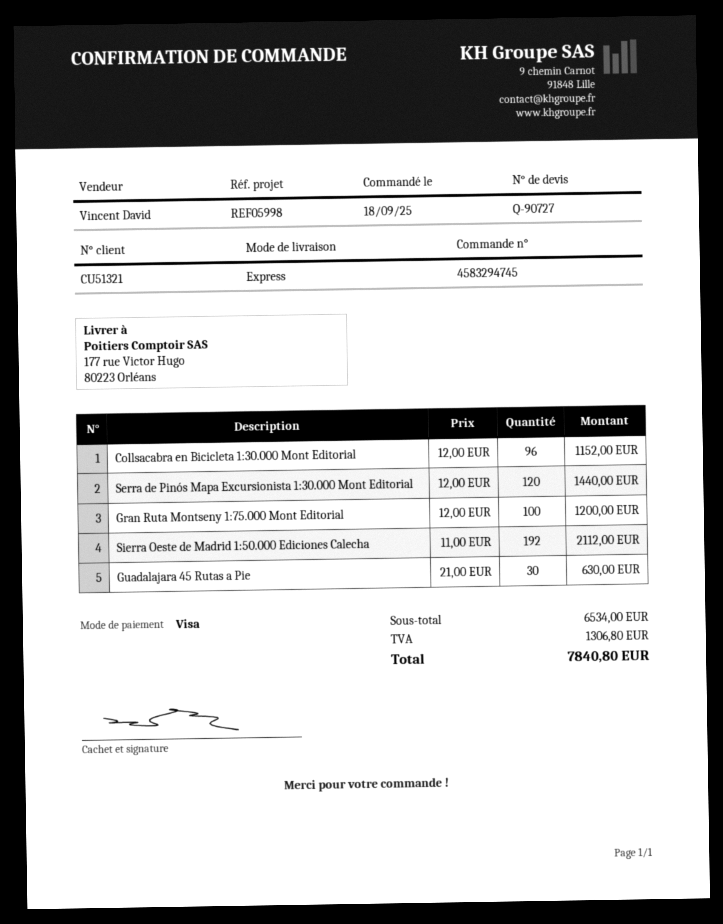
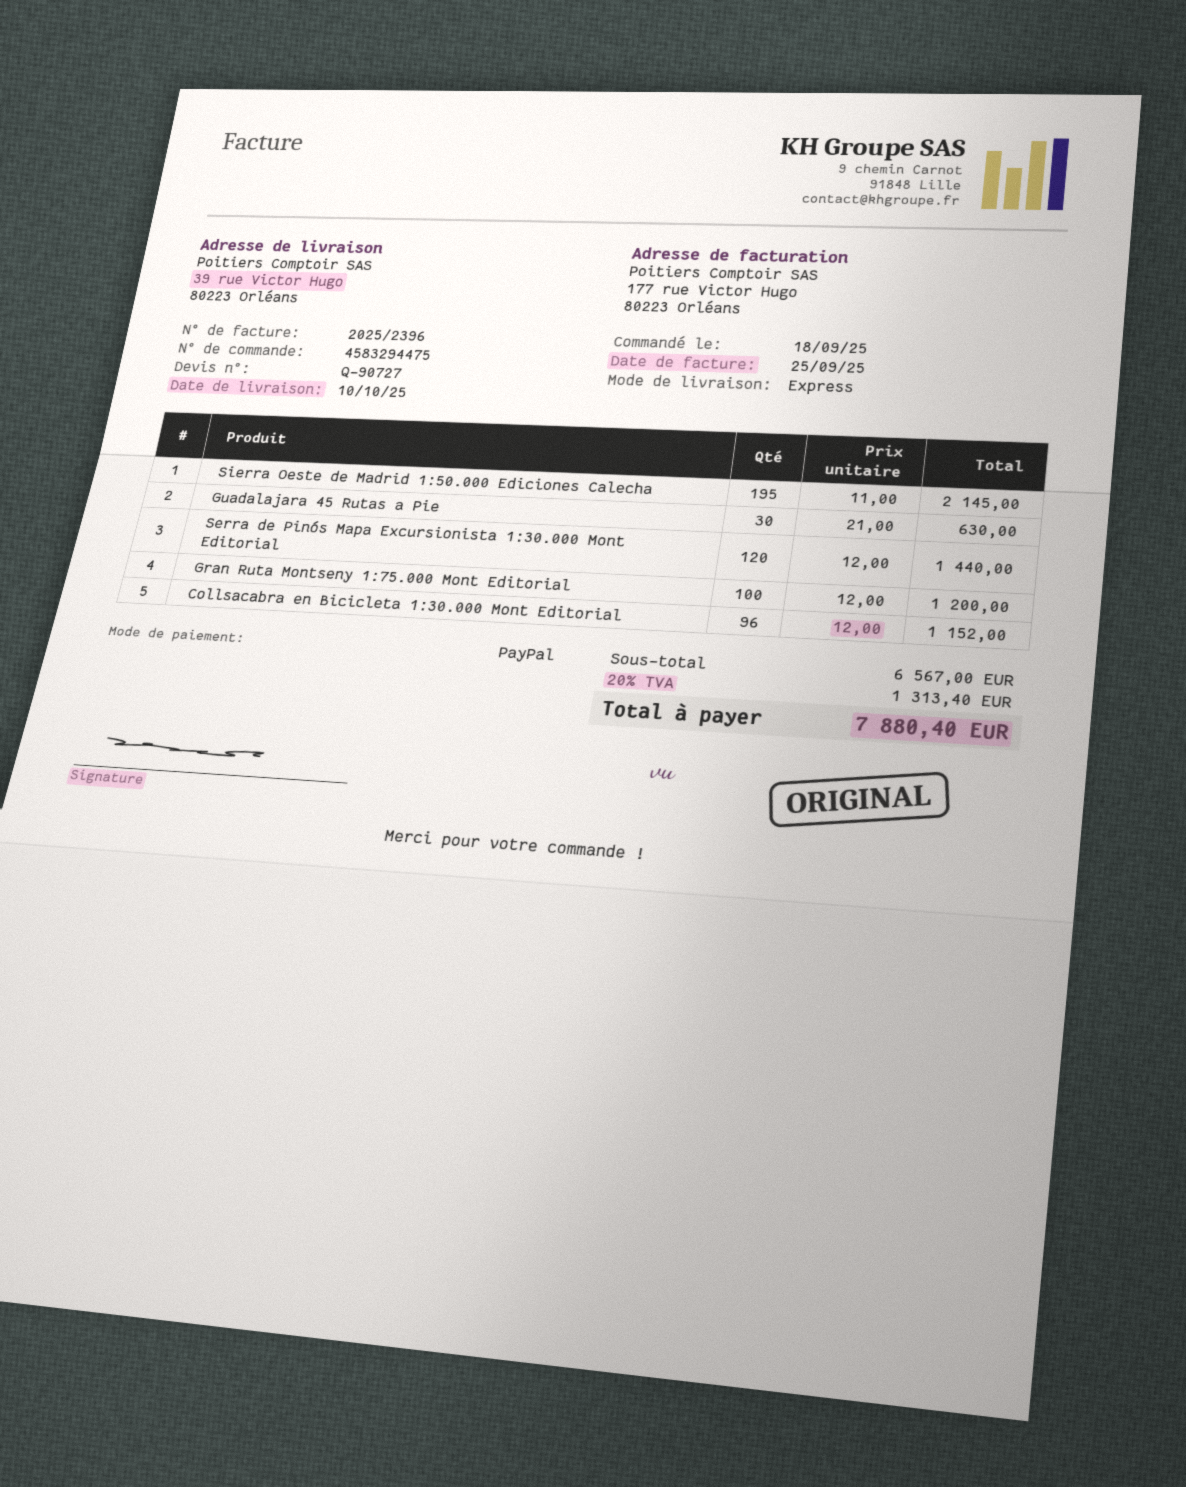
order number: 4583294745 -> 4583294475
payment method: Visa -> PayPal
ship to: 177 rue Victor Hugo, 80223 Orléans -> 39 rue Victor Hugo, 80223 Orléans
Sierra Oeste de Madrid 1:50.000 Ediciones Calecha: 192 x 11.00 = 2112.00 -> 195 x 11.00 = 2145.00
subtotal: 6534.00 -> 6567.00
tax: 1306.80 -> 1313.40
total: 7840.80 -> 7880.40

